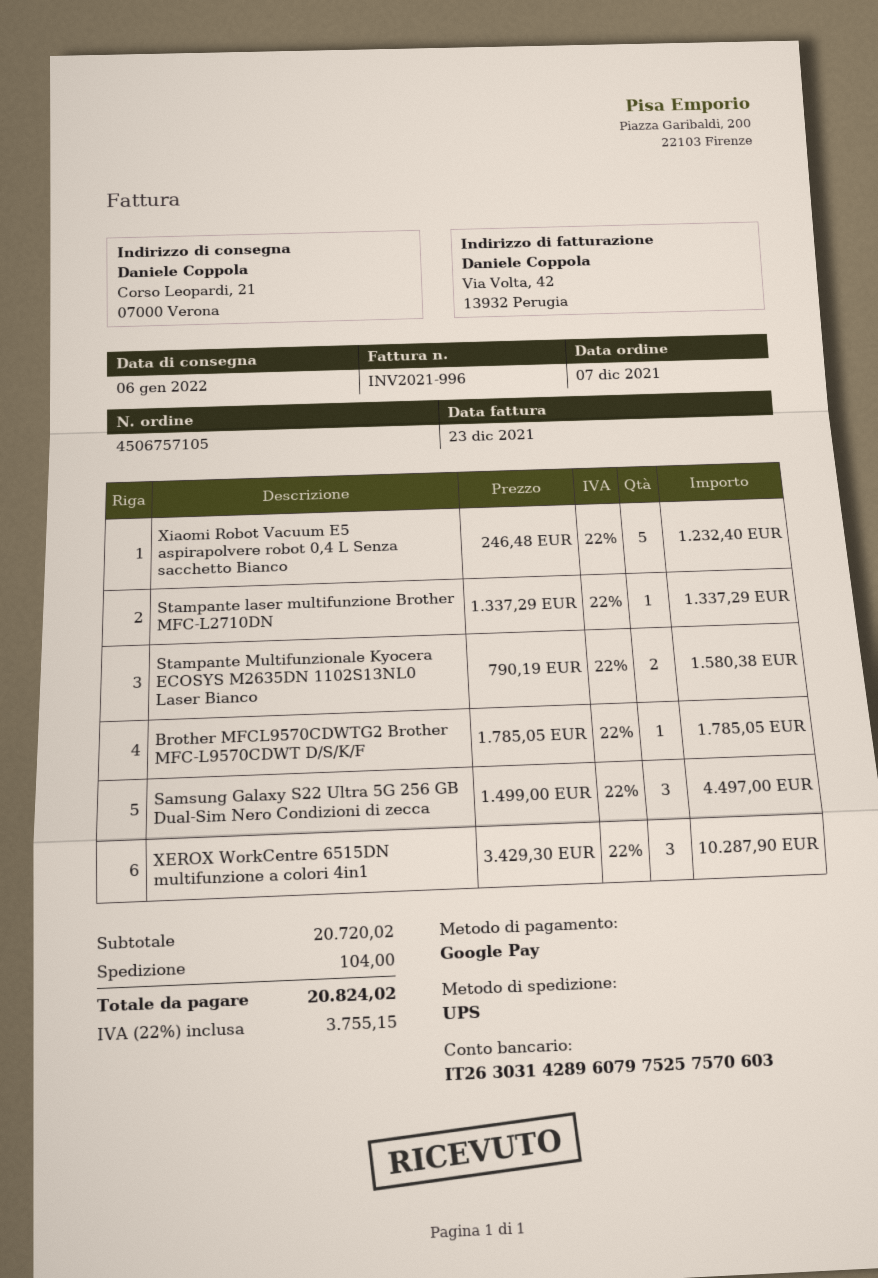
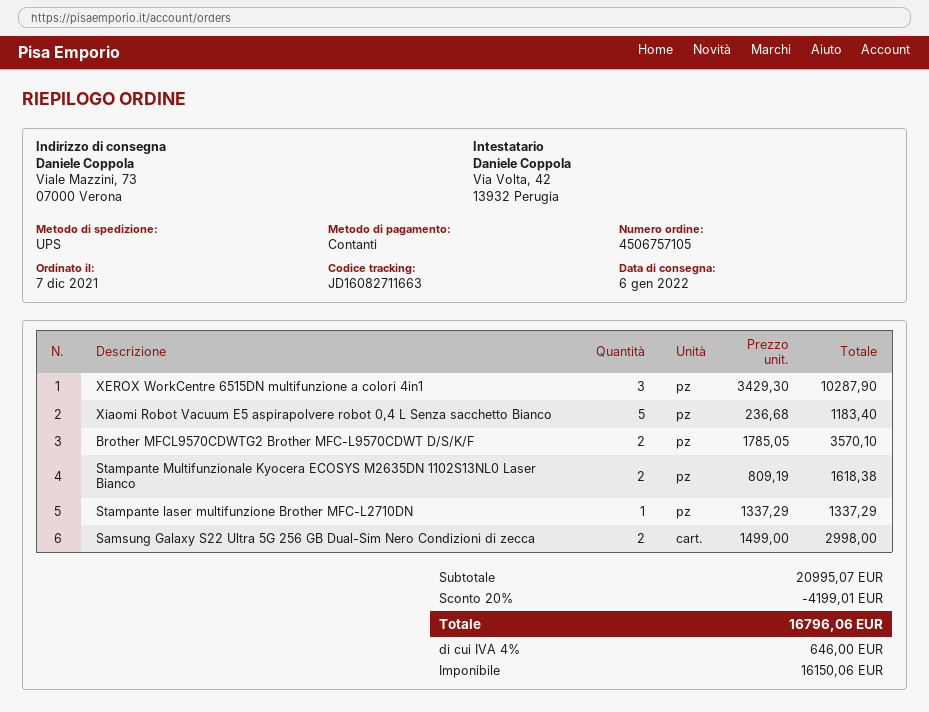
payment method: Google Pay -> cash
ship to: Corso Leopardi, 21, 07000 Verona -> Viale Mazzini, 73, 07000 Verona
Xiaomi Robot Vacuum E5 aspirapolvere robot 0,4 L Senza sacchetto Bianco: 5 x 246.48 = 1232.40 -> 5 x 236.68 = 1183.40
Stampante Multifunzionale Kyocera ECOSYS M2635DN 1102S13NL0 Laser Bianco: 2 x 790.19 = 1580.38 -> 2 x 809.19 = 1618.38
Brother MFCL9570CDWTG2 Brother MFC-L9570CDWT D/S/K/F: 1 x 1785.05 = 1785.05 -> 2 x 1785.05 = 3570.10
Samsung Galaxy S22 Ultra 5G 256 GB Dual-Sim Nero Condizioni di zecca: 3 x 1499.00 = 4497.00 -> 2 x 1499.00 = 2998.00
subtotal: 20720.02 -> 20995.07
discount: none -> 20% = 4199.01
shipping: 104.00 -> none
tax: 22% = 3755.15 -> 4% = 646.00
total: 20824.02 -> 16796.06

